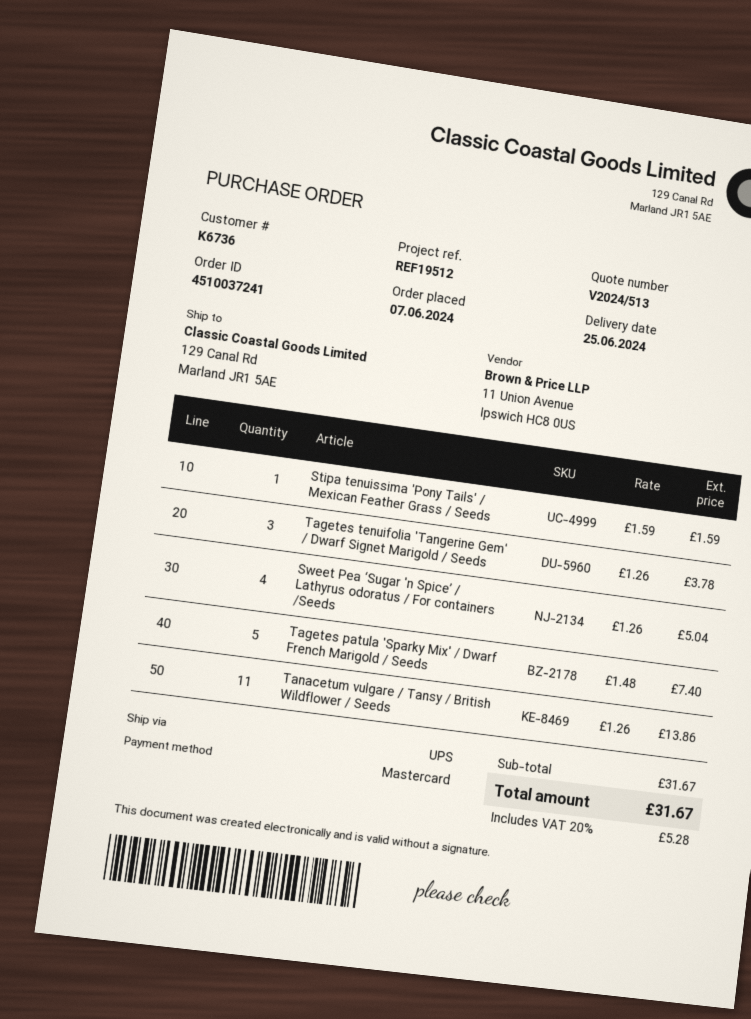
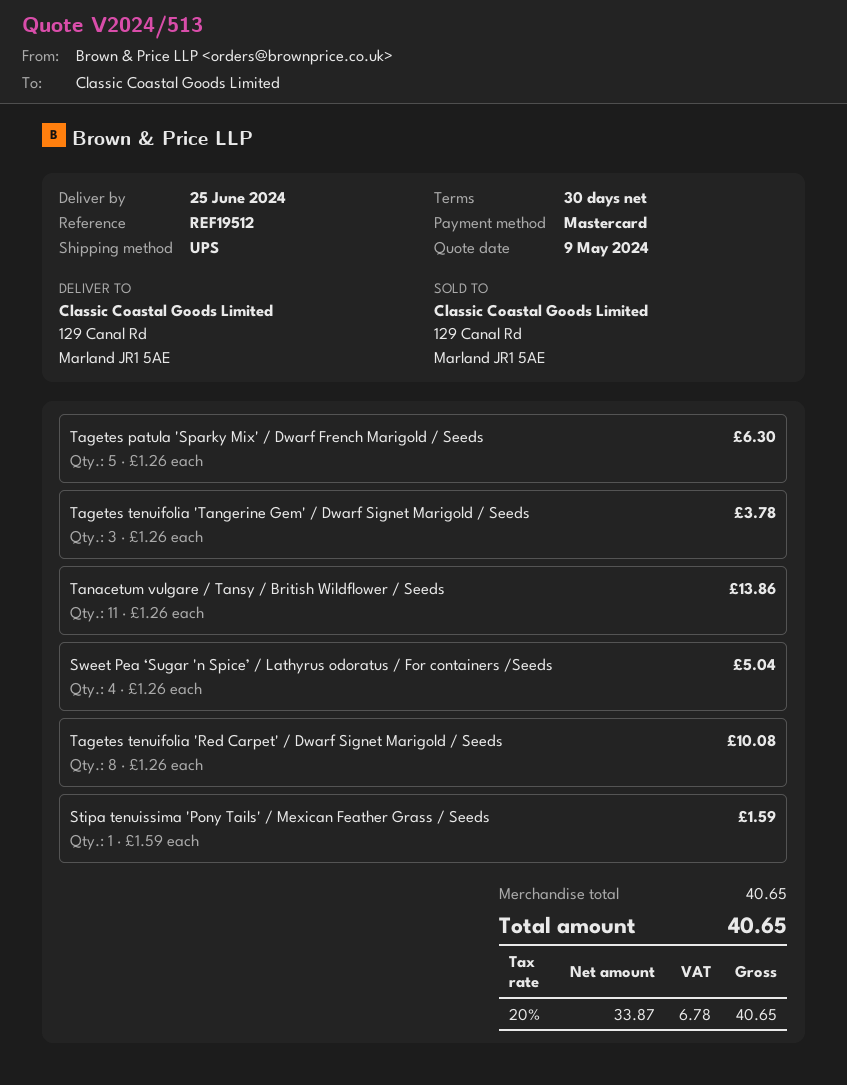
Tagetes patula 'Sparky Mix' / Dwarf French Marigold / Seeds: 5 x 1.48 = 7.40 -> 5 x 1.26 = 6.30
Tagetes tenuifolia 'Red Carpet' / Dwarf Signet Marigold / Seeds: none -> 8 x 1.26 = 10.08
subtotal: 31.67 -> 40.65
tax: 20% = 5.28 -> 20% = 6.78
total: 31.67 -> 40.65

